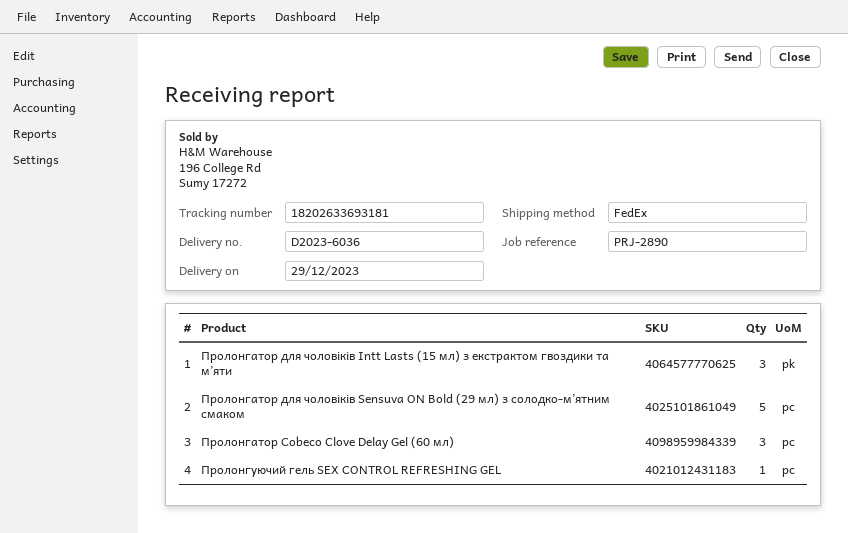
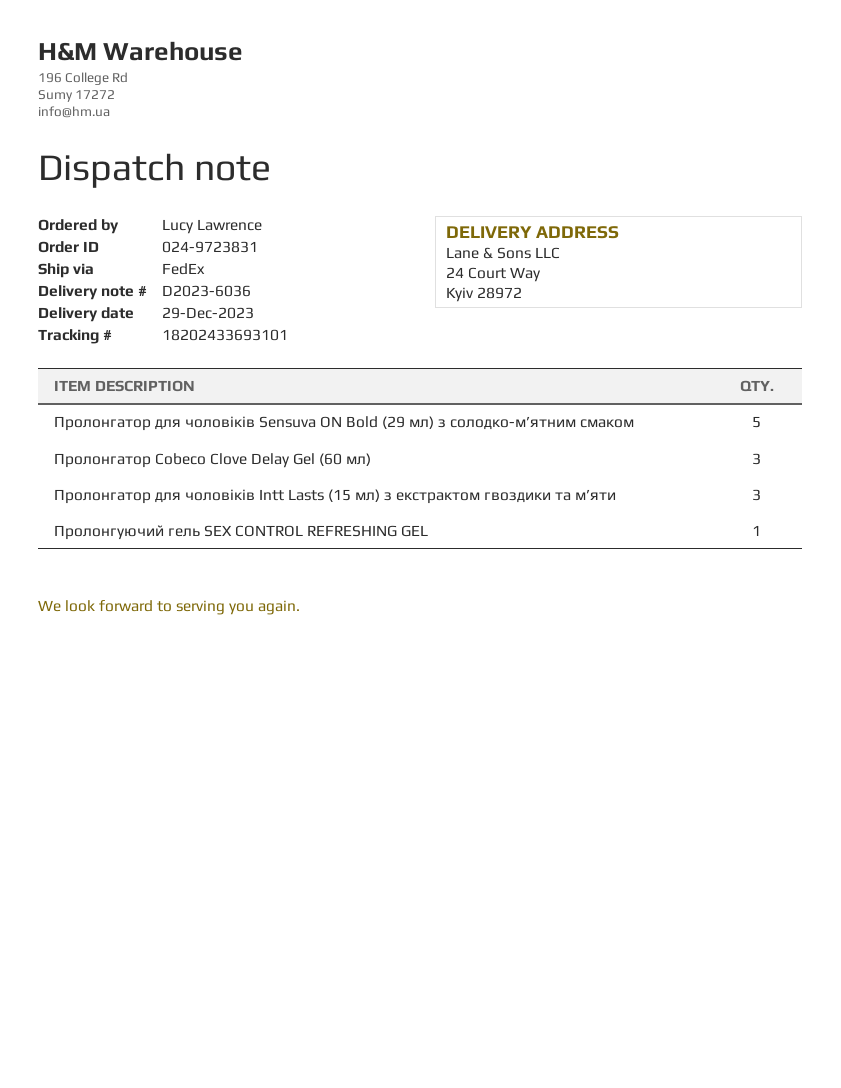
tracking number: 18202633693181 -> 18202433693101

